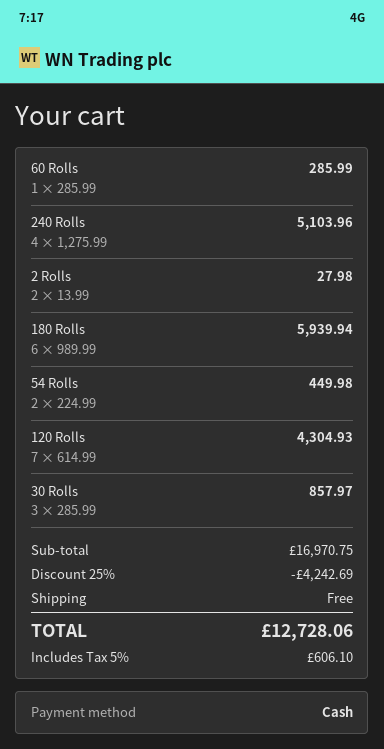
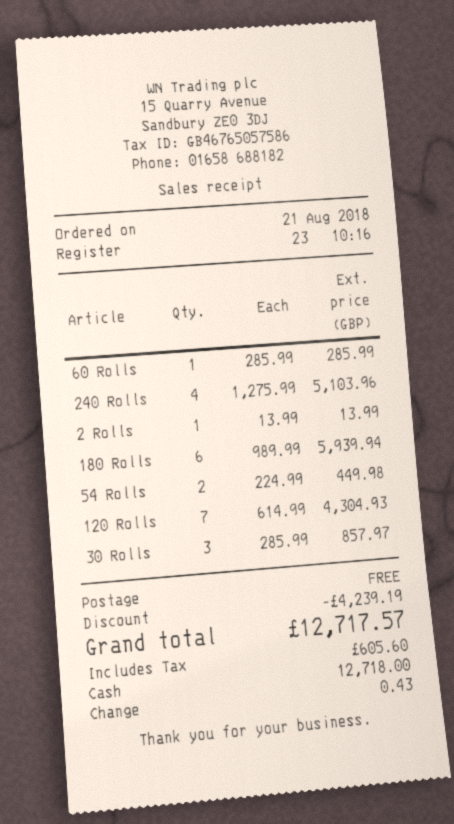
2 Rolls: 2 x 13.99 = 27.98 -> 1 x 13.99 = 13.99
discount: 4242.69 -> 4239.19
tax: 606.10 -> 605.60
total: 12728.06 -> 12717.57

